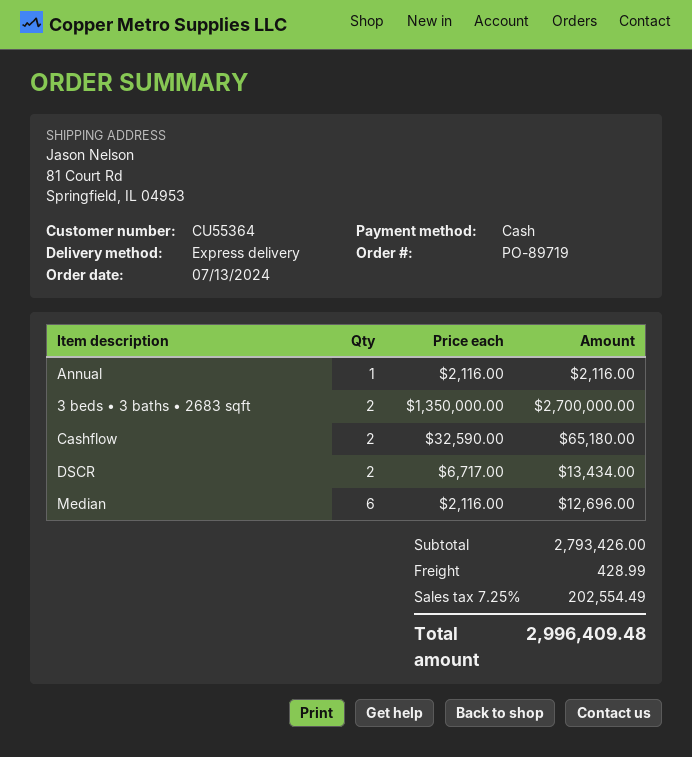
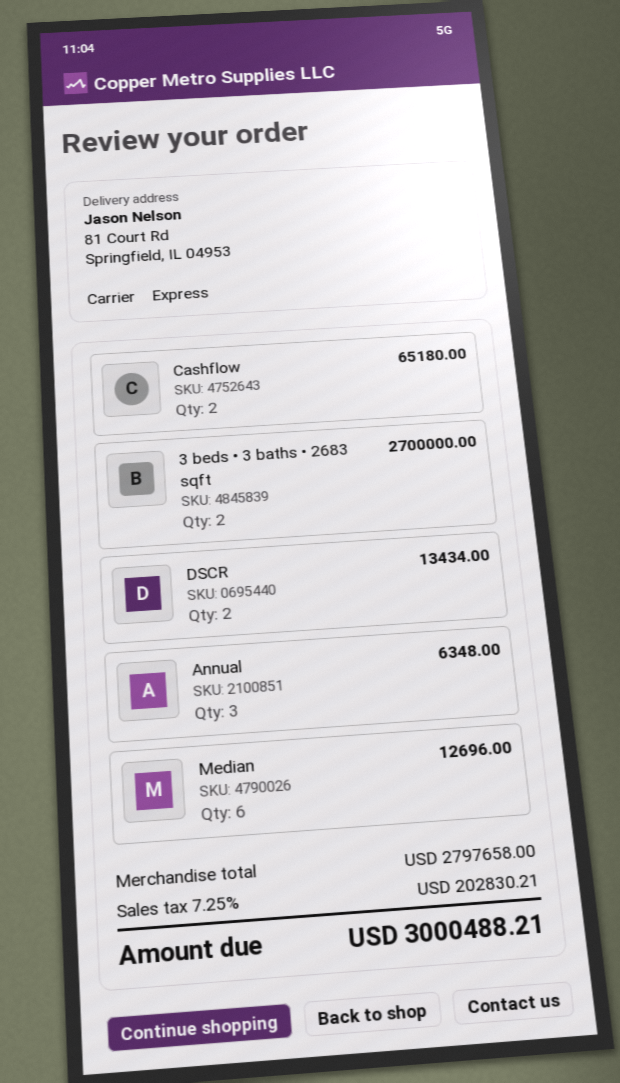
Annual: 1 for 2116.00 -> 3 for 6348.00
subtotal: 2793426.00 -> 2797658.00
shipping: 428.99 -> none
tax: 7.25% = 202554.49 -> 7.25% = 202830.21
total: 2996409.48 -> 3000488.21

